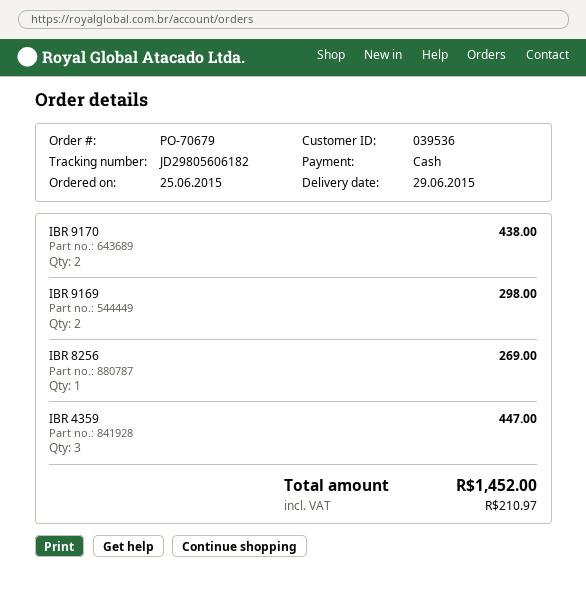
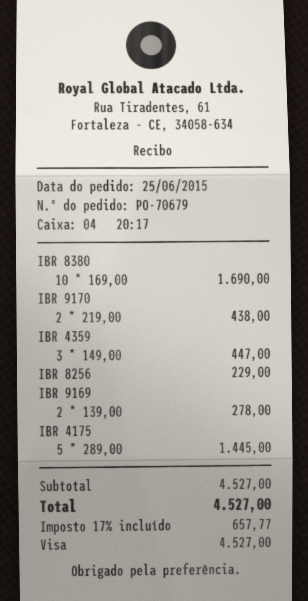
payment method: cash -> Visa
IBR 9169: 2 for 298.00 -> 2 for 278.00
IBR 8256: 1 for 269.00 -> 1 for 229.00
IBR 8380: none -> 10 for 1690.00
IBR 4175: none -> 5 for 1445.00
tax: 210.97 -> 657.77
total: 1452.00 -> 4527.00

